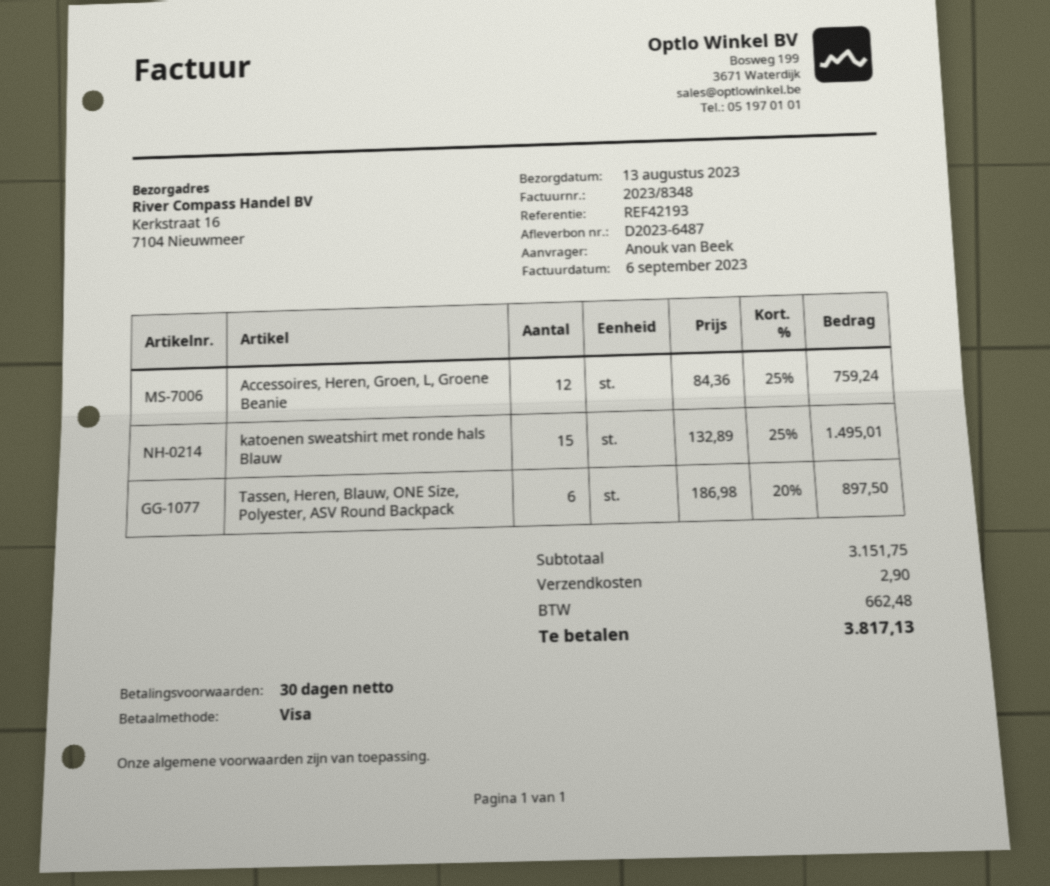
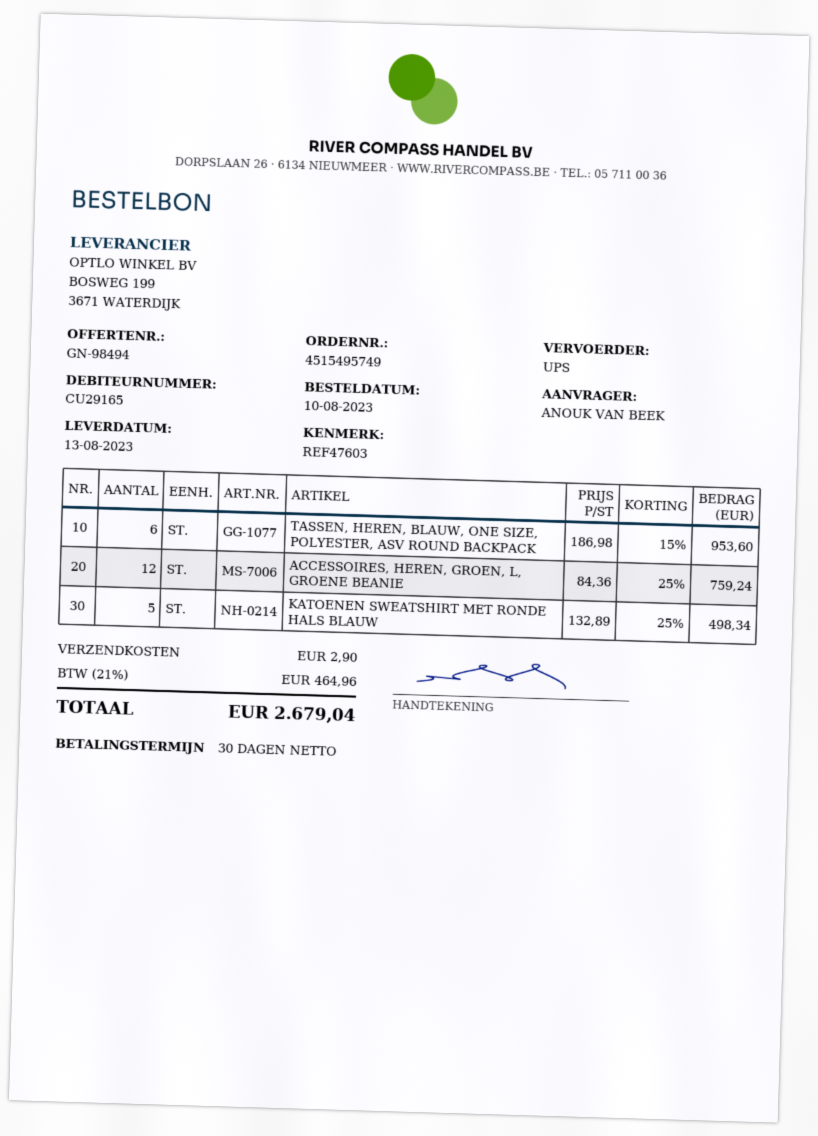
reference: REF42193 -> REF47603
katoenen sweatshirt met ronde hals Blauw: 15 x 132.89 - 25% = 1495.01 -> 5 x 132.89 - 25% = 498.34
Tassen, Heren, Blauw, ONE Size, Polyester, ASV Round Backpack: 6 x 186.98 - 20% = 897.50 -> 6 x 186.98 - 15% = 953.60
tax: 662.48 -> 464.96
total: 3817.13 -> 2679.04

